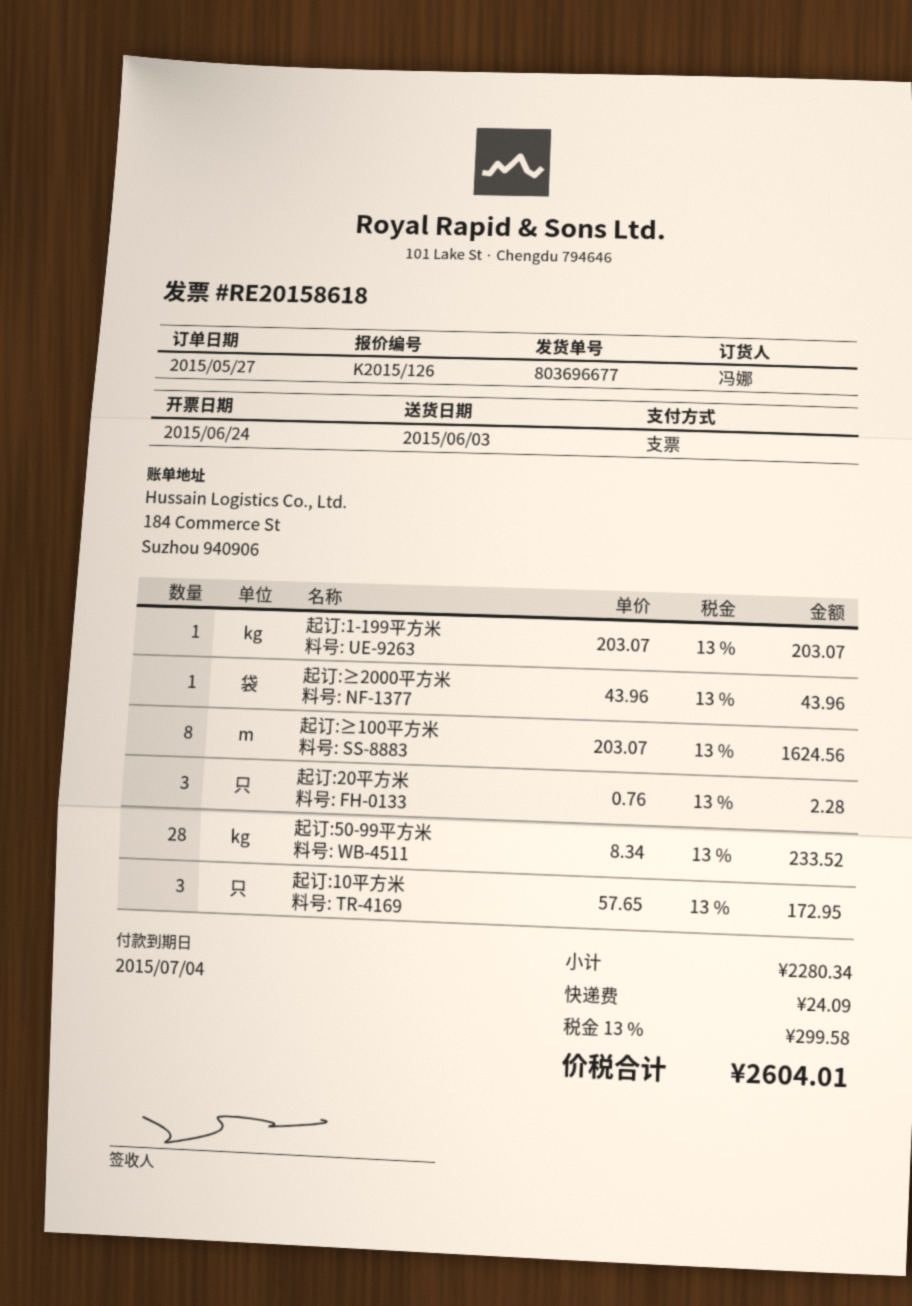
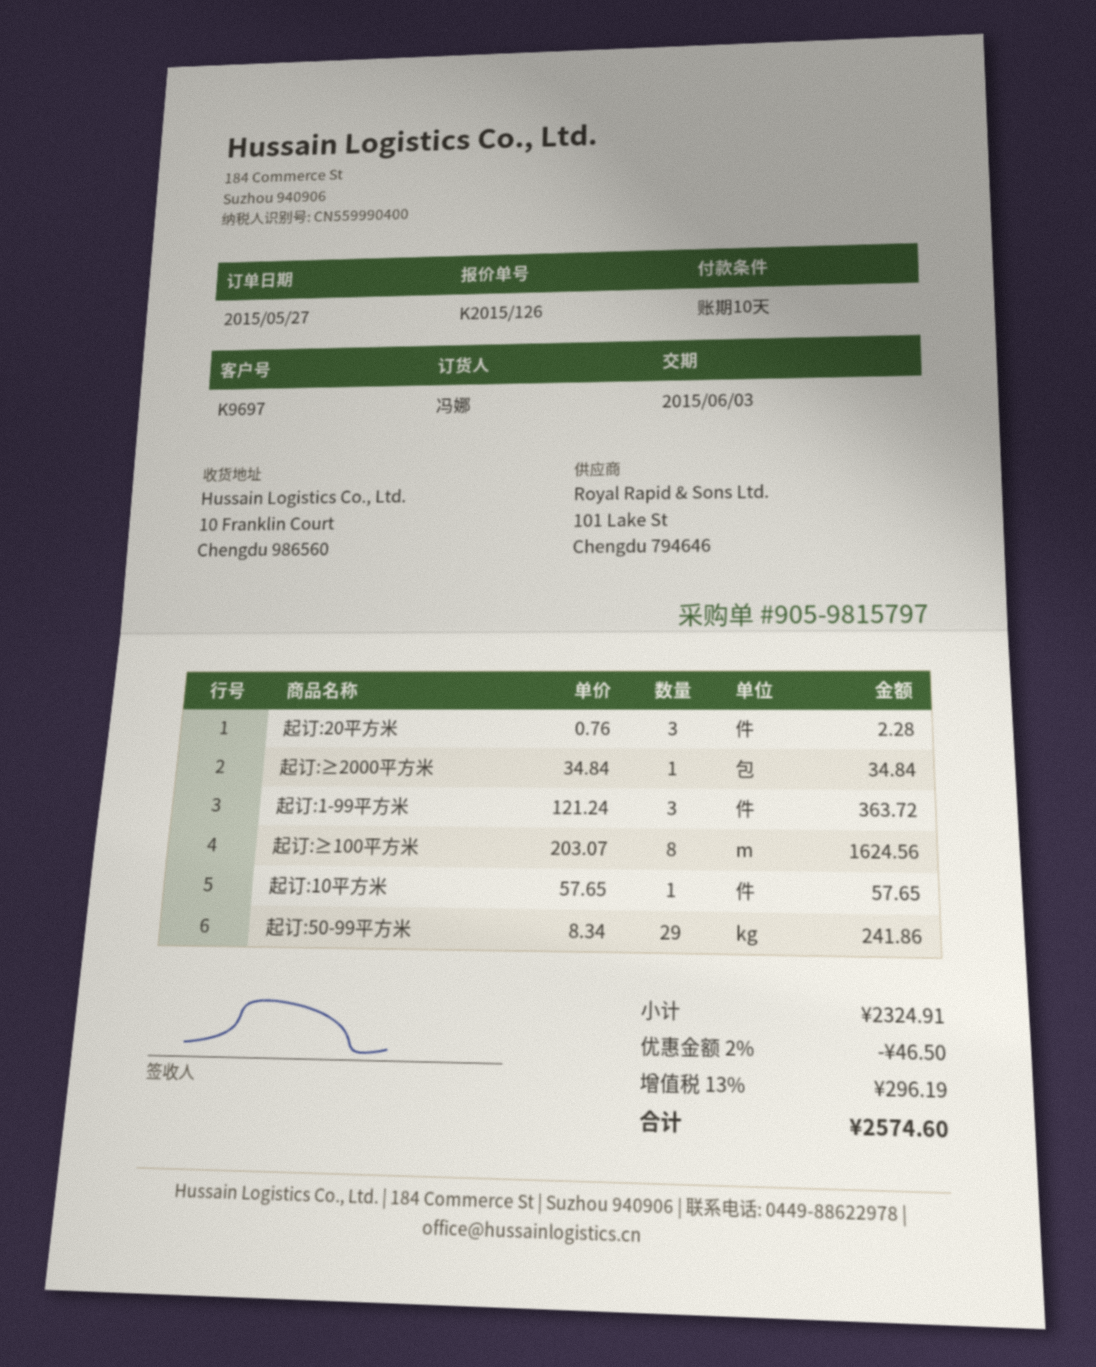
起订:1-199平方米: 1 x 203.07 = 203.07 -> none
起订:≥2000平方米: 1 x 43.96 = 43.96 -> 1 x 34.84 = 34.84
起订:50-99平方米: 28 x 8.34 = 233.52 -> 29 x 8.34 = 241.86
起订:10平方米: 3 x 57.65 = 172.95 -> 1 x 57.65 = 57.65
起订:1-99平方米: none -> 3 x 121.24 = 363.72
subtotal: 2280.34 -> 2324.91
discount: none -> 2% = 46.50
shipping: 24.09 -> none
tax: 13% = 299.58 -> 13% = 296.19
total: 2604.01 -> 2574.60

